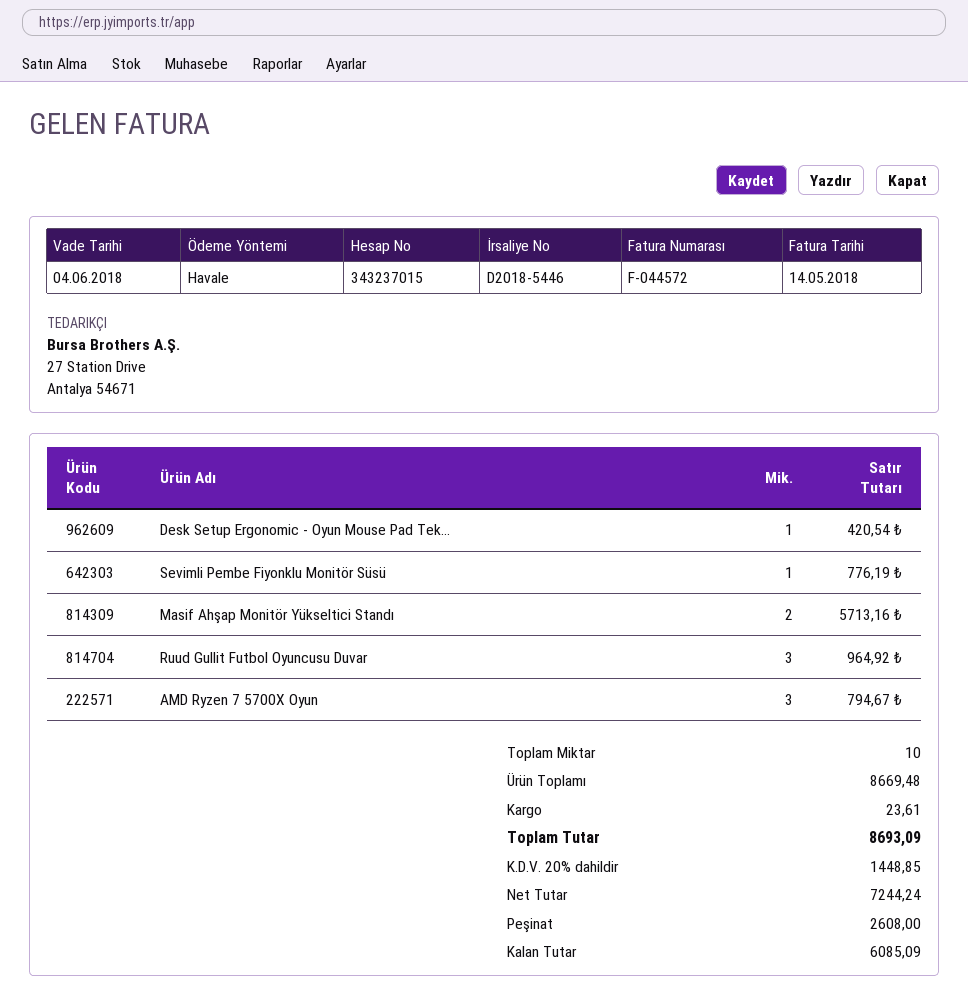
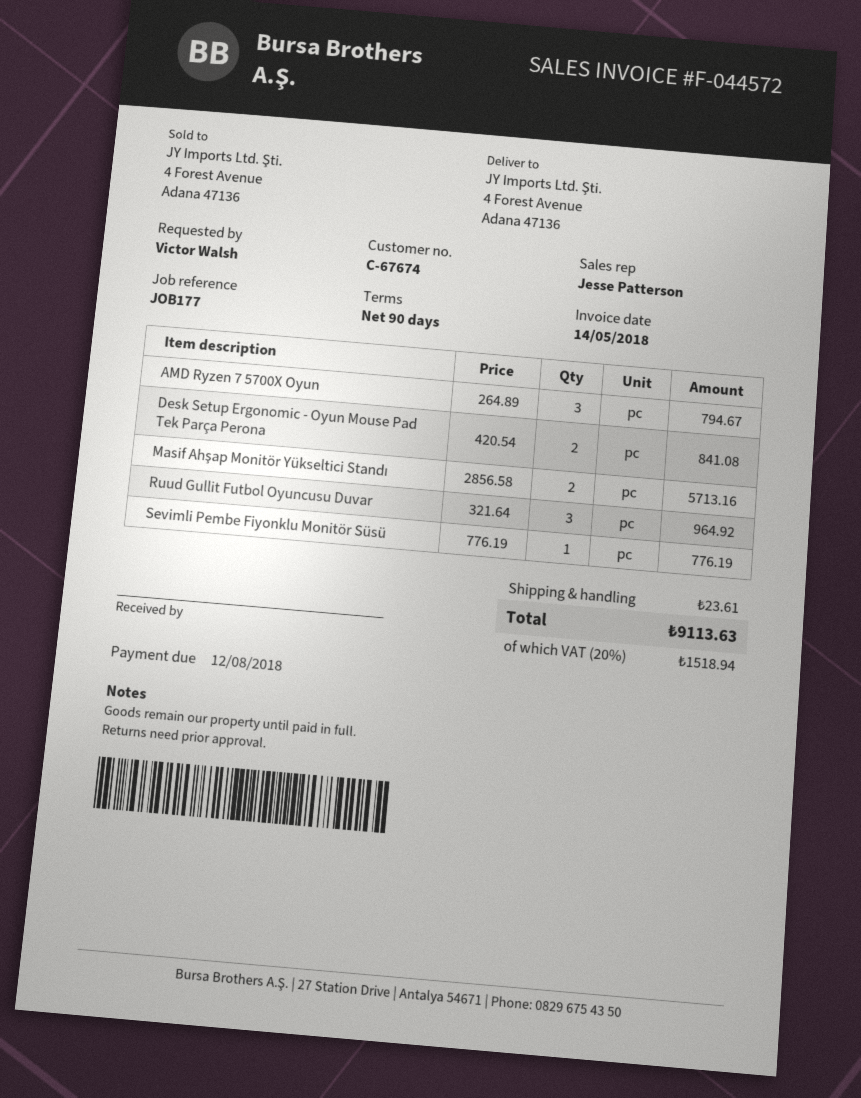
due date: 2018-06-04 -> 2018-08-12
Desk Setup Ergonomic - Oyun Mouse Pad Tek...: 1 for 420.54 -> 2 for 841.08
tax: 20% = 1448.85 -> 20% = 1518.94
total: 8693.09 -> 9113.63

